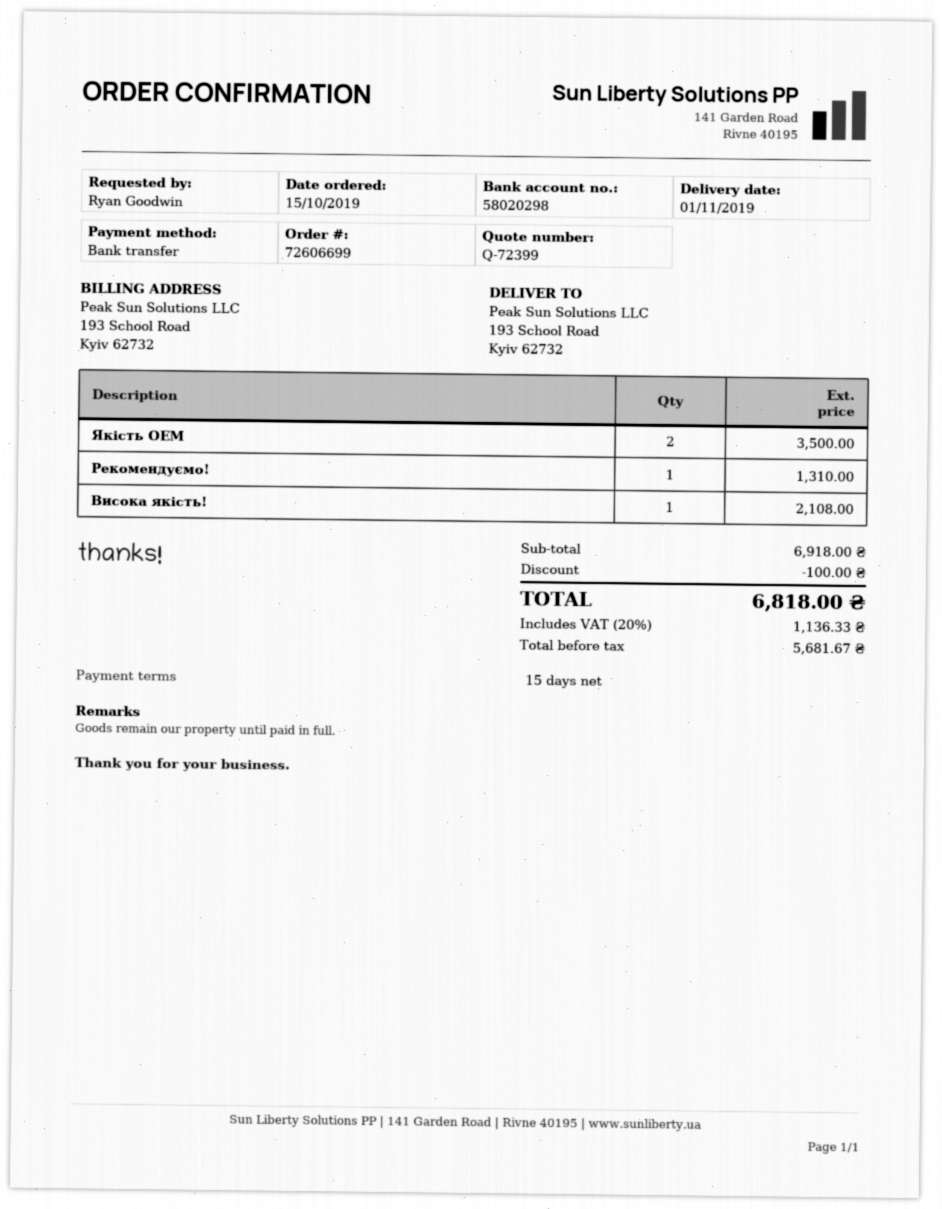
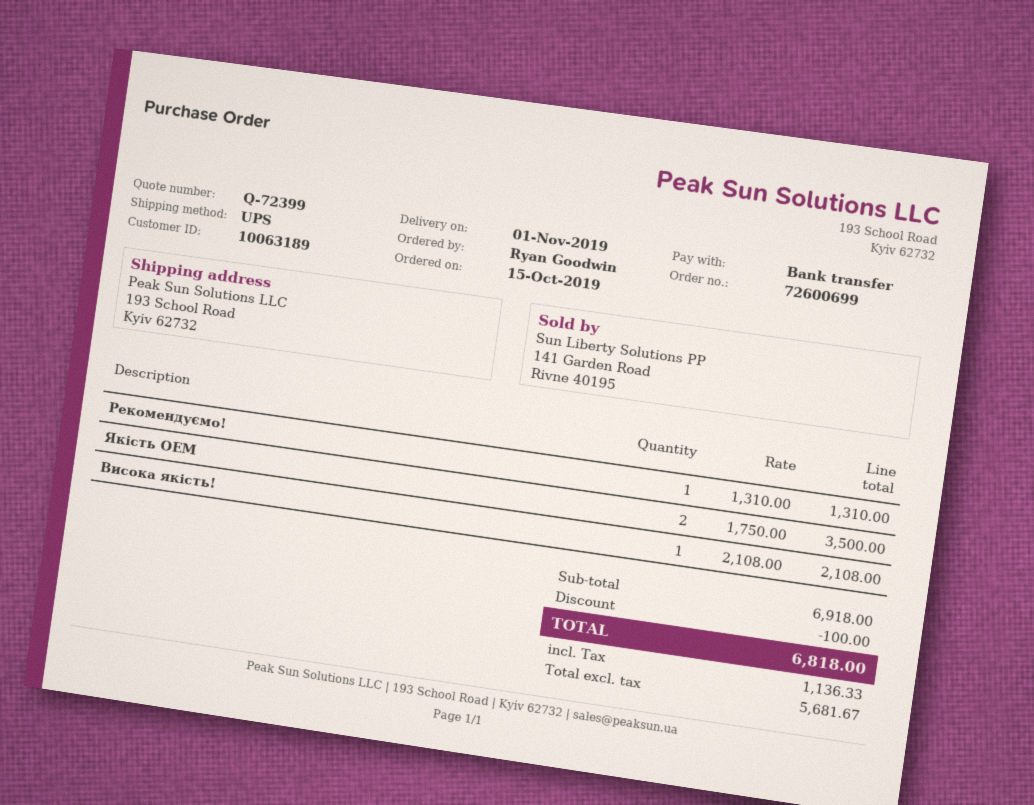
order number: 72606699 -> 72600699

